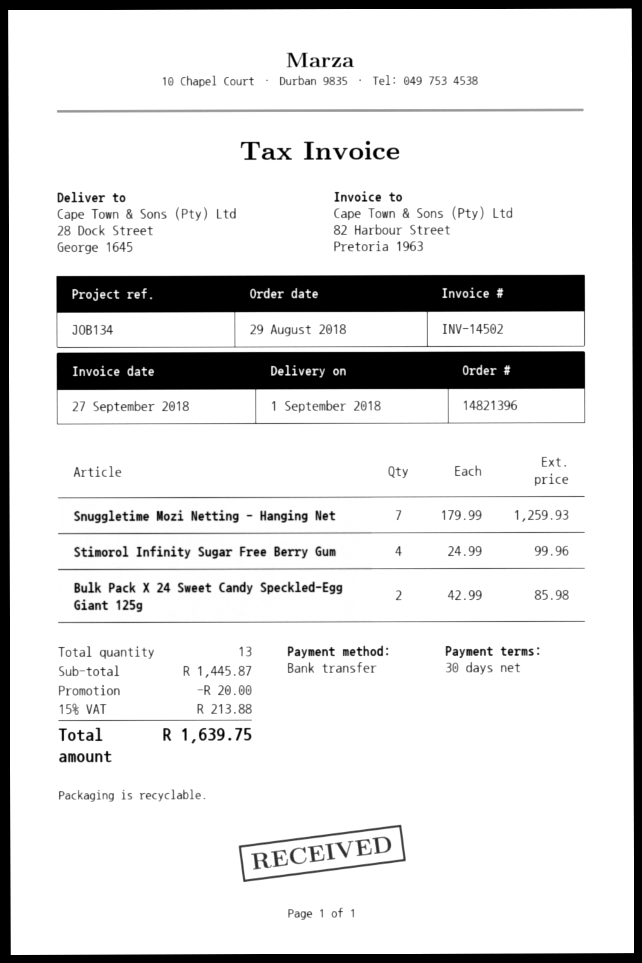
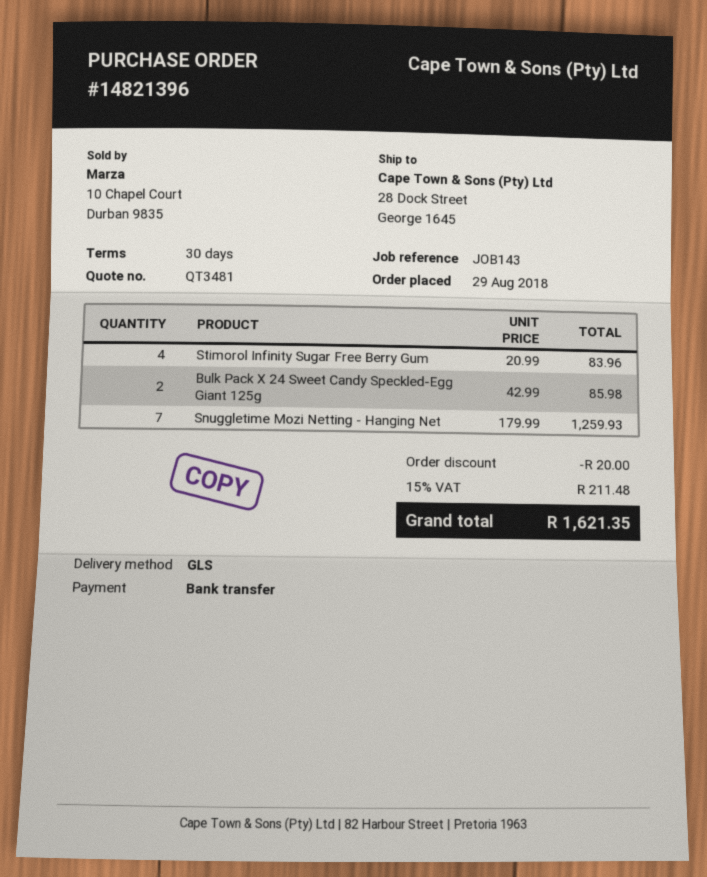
reference: JOB134 -> JOB143
Stimorol Infinity Sugar Free Berry Gum: 4 x 24.99 = 99.96 -> 4 x 20.99 = 83.96
tax: 15% = 213.88 -> 15% = 211.48
total: 1639.75 -> 1621.35

